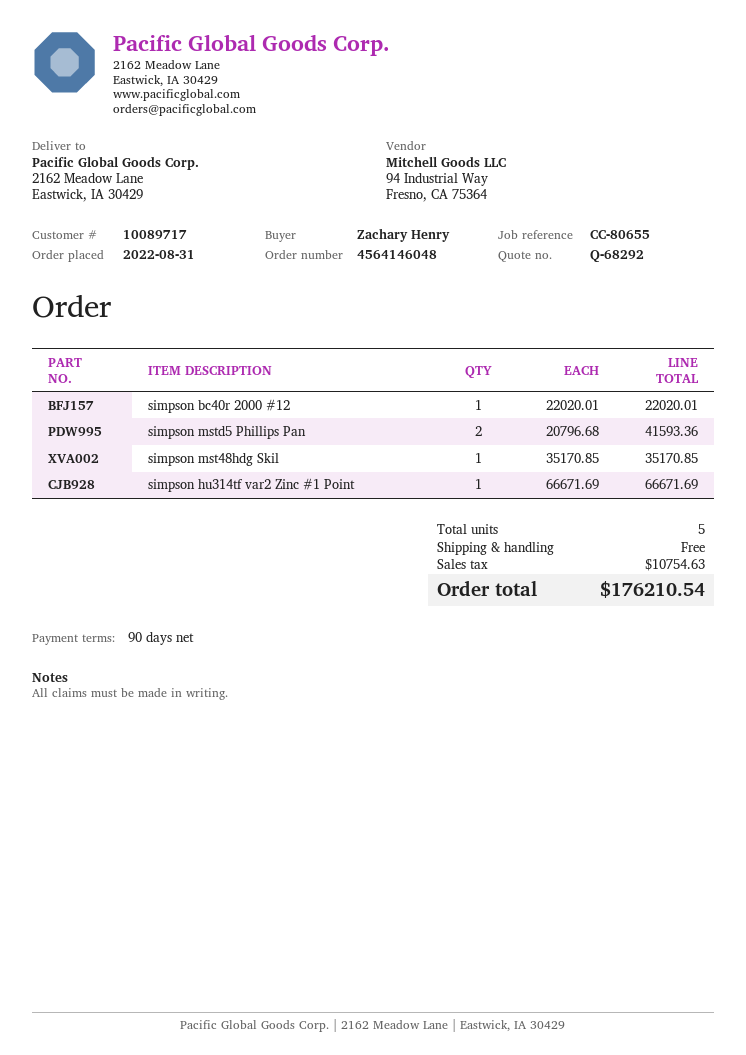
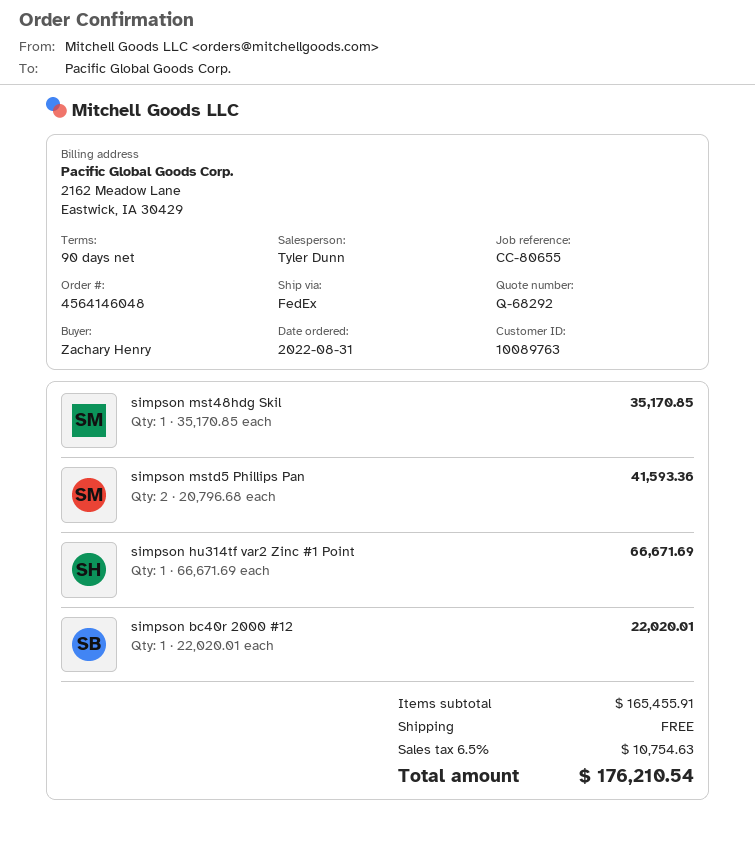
customer number: 10089717 -> 10089763

